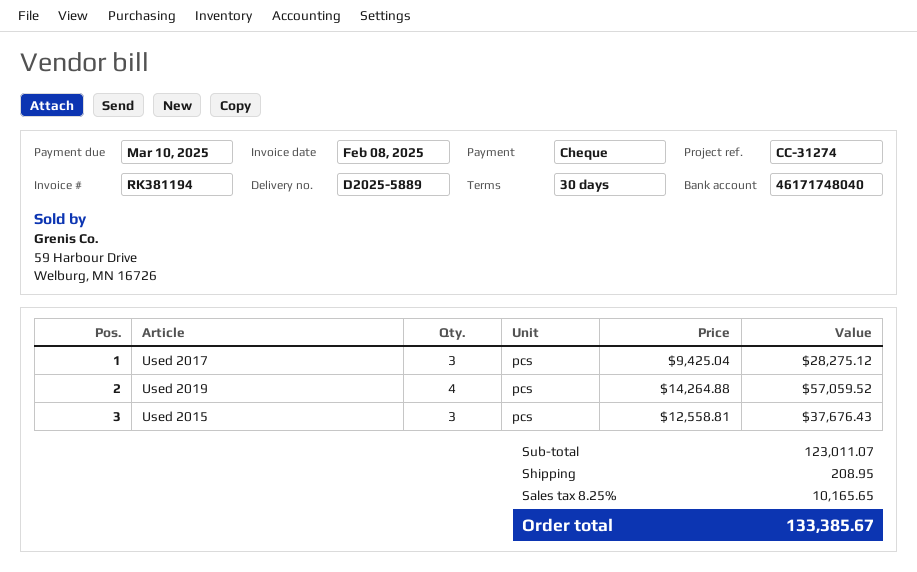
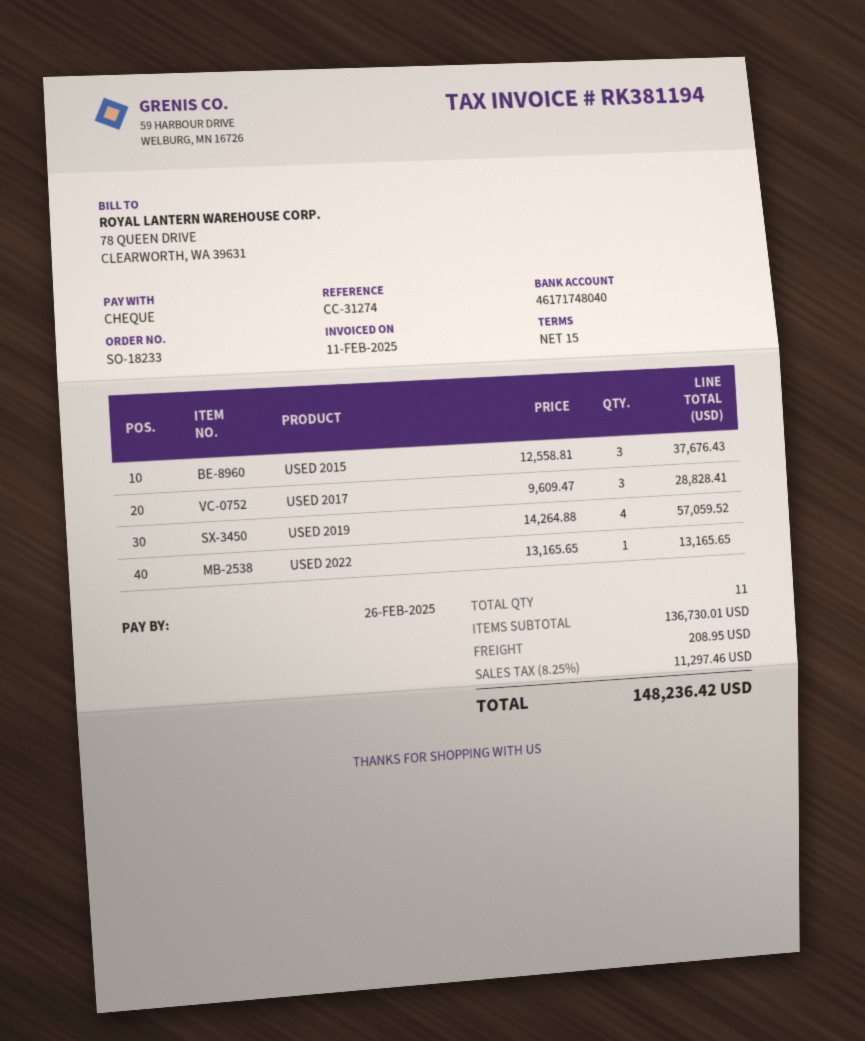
invoice date: 2025-02-08 -> 2025-02-11
payment terms: 30 days -> 15 days
due date: 2025-03-10 -> 2025-02-26
Used 2017: 3 x 9425.04 = 28275.12 -> 3 x 9609.47 = 28828.41
USED 2022: none -> 1 x 13165.65 = 13165.65
subtotal: 123011.07 -> 136730.01
tax: 8.25% = 10165.65 -> 8.25% = 11297.46
total: 133385.67 -> 148236.42

